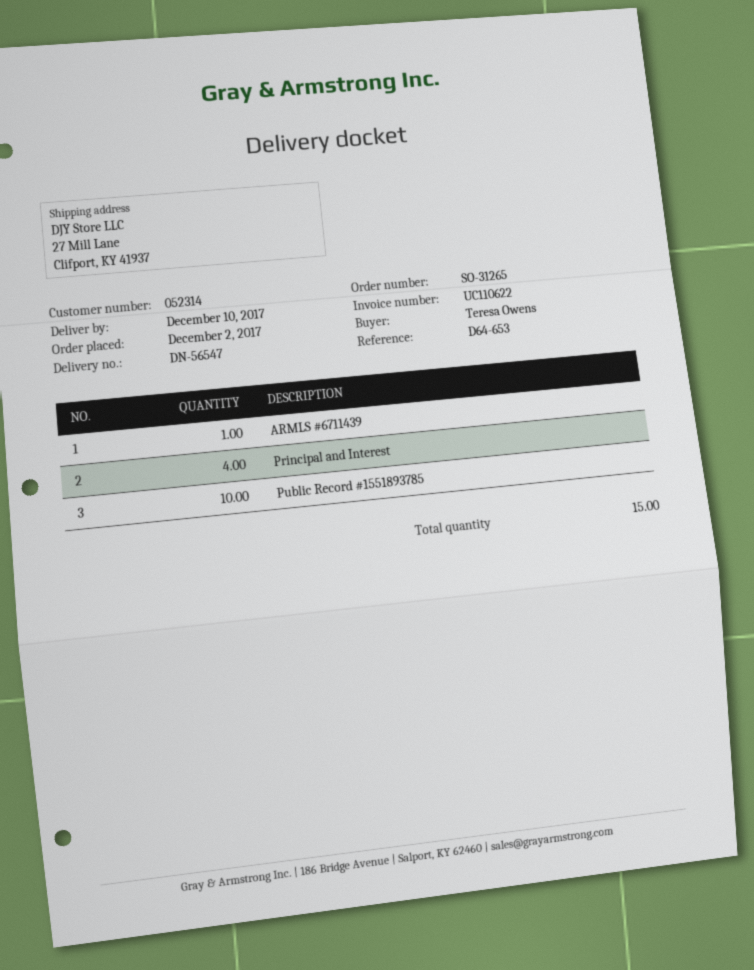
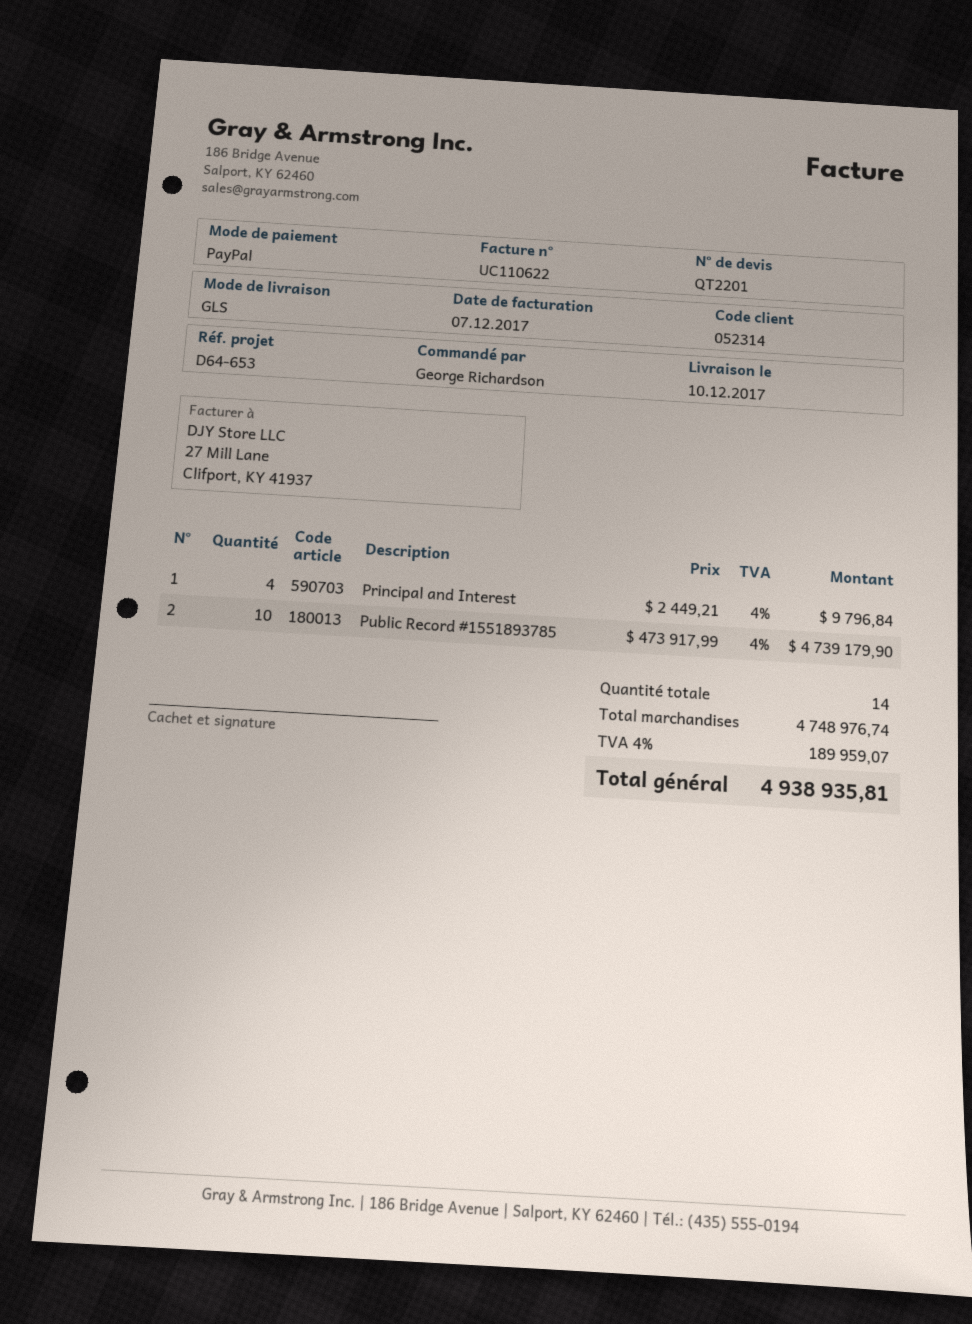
ordered by: Teresa Owens -> George Richardson
ARMLS #6711439: 1 -> none
total quantity: 15 -> 14

